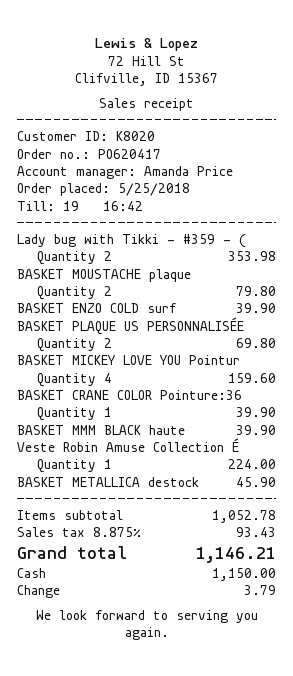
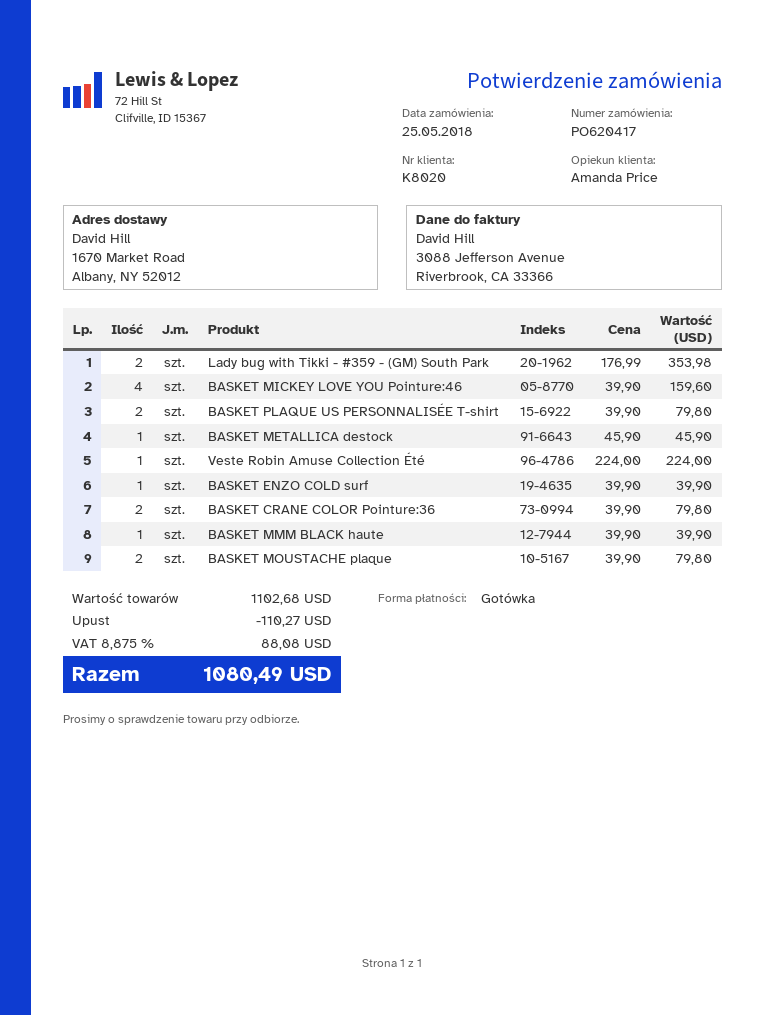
BASKET PLAQUE US PERSONNALISÉE: 2 for 69.80 -> 2 for 79.80
BASKET CRANE COLOR Pointure:36: 1 for 39.90 -> 2 for 79.80
subtotal: 1052.78 -> 1102.68
discount: none -> 110.27
tax: 8.875% = 93.43 -> 8.875% = 88.08
total: 1146.21 -> 1080.49

